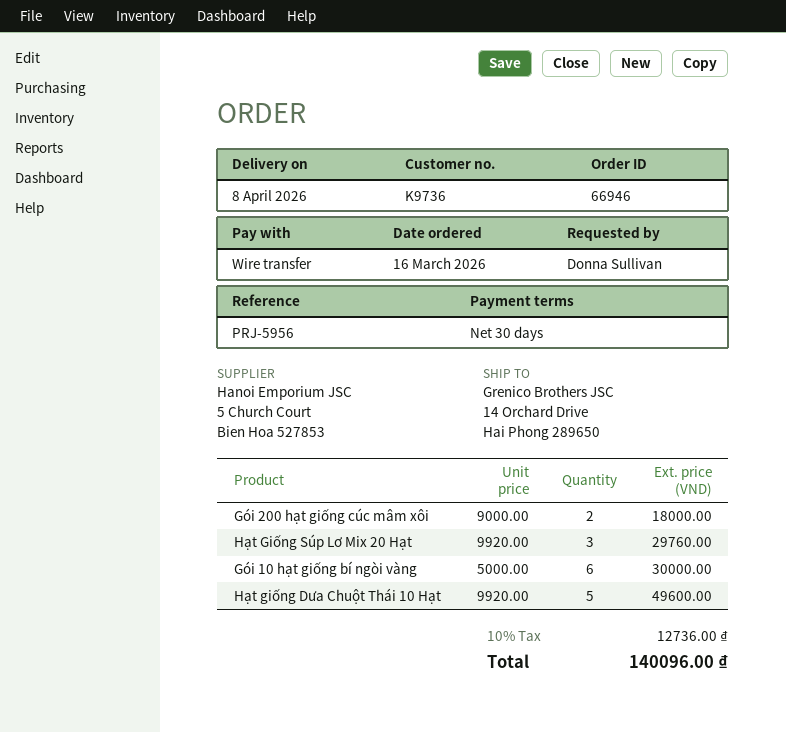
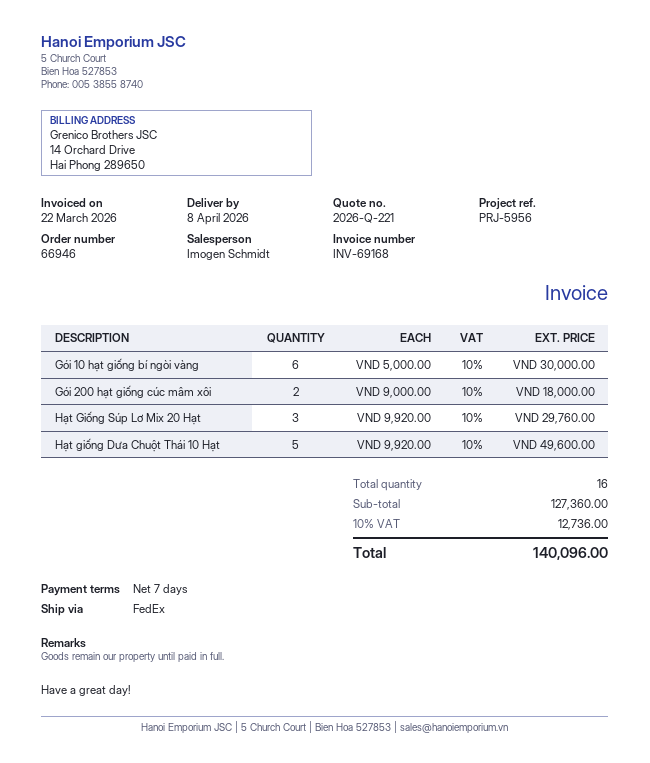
payment terms: 30 days -> 7 days

